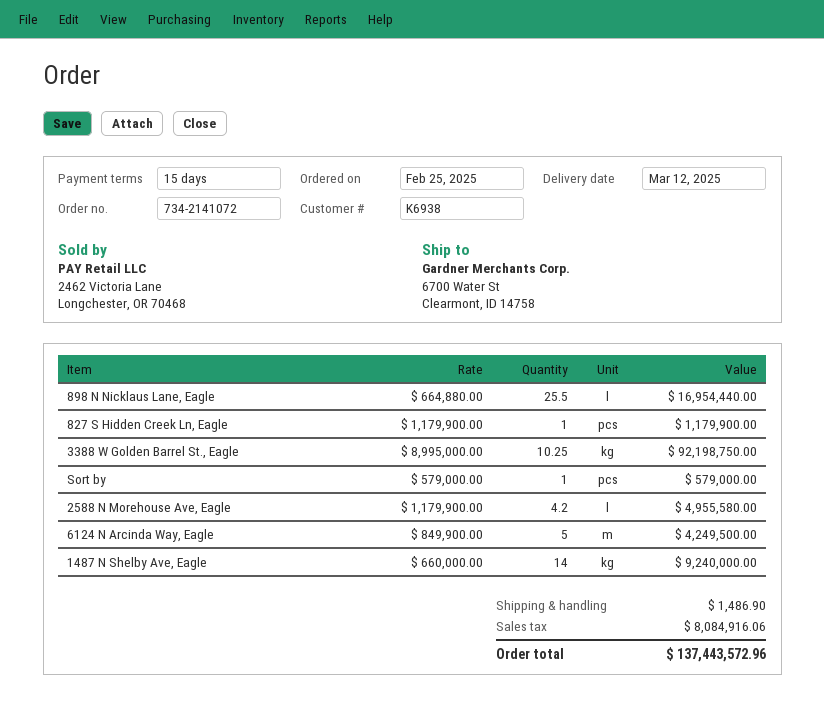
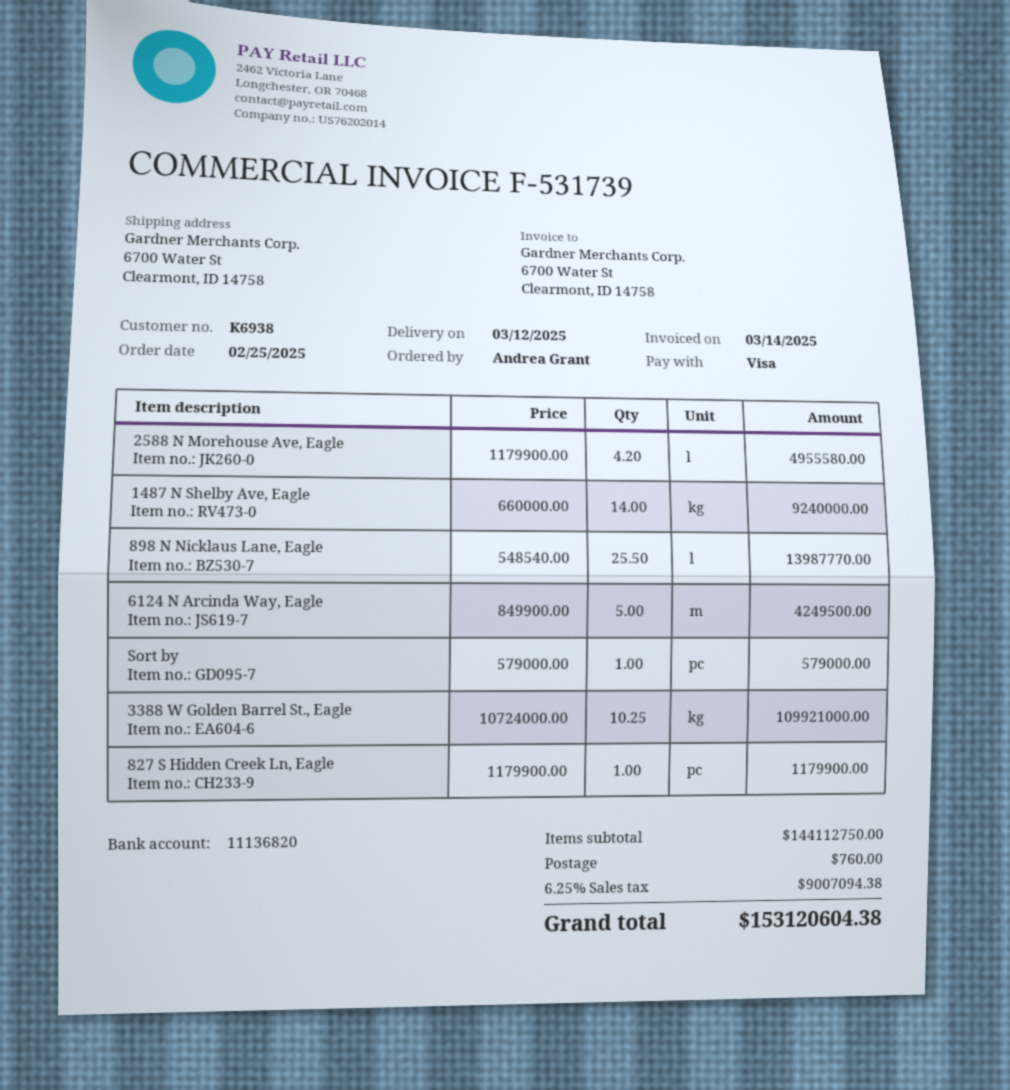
898 N Nicklaus Lane, Eagle: 25.5 x 664880.00 = 16954440.00 -> 25.5 x 548540.00 = 13987770.00
3388 W Golden Barrel St., Eagle: 10.25 x 8995000.00 = 92198750.00 -> 10.25 x 10724000.00 = 109921000.00
shipping: 1486.90 -> 760.00
tax: 8084916.06 -> 9007094.38
total: 137443572.96 -> 153120604.38

